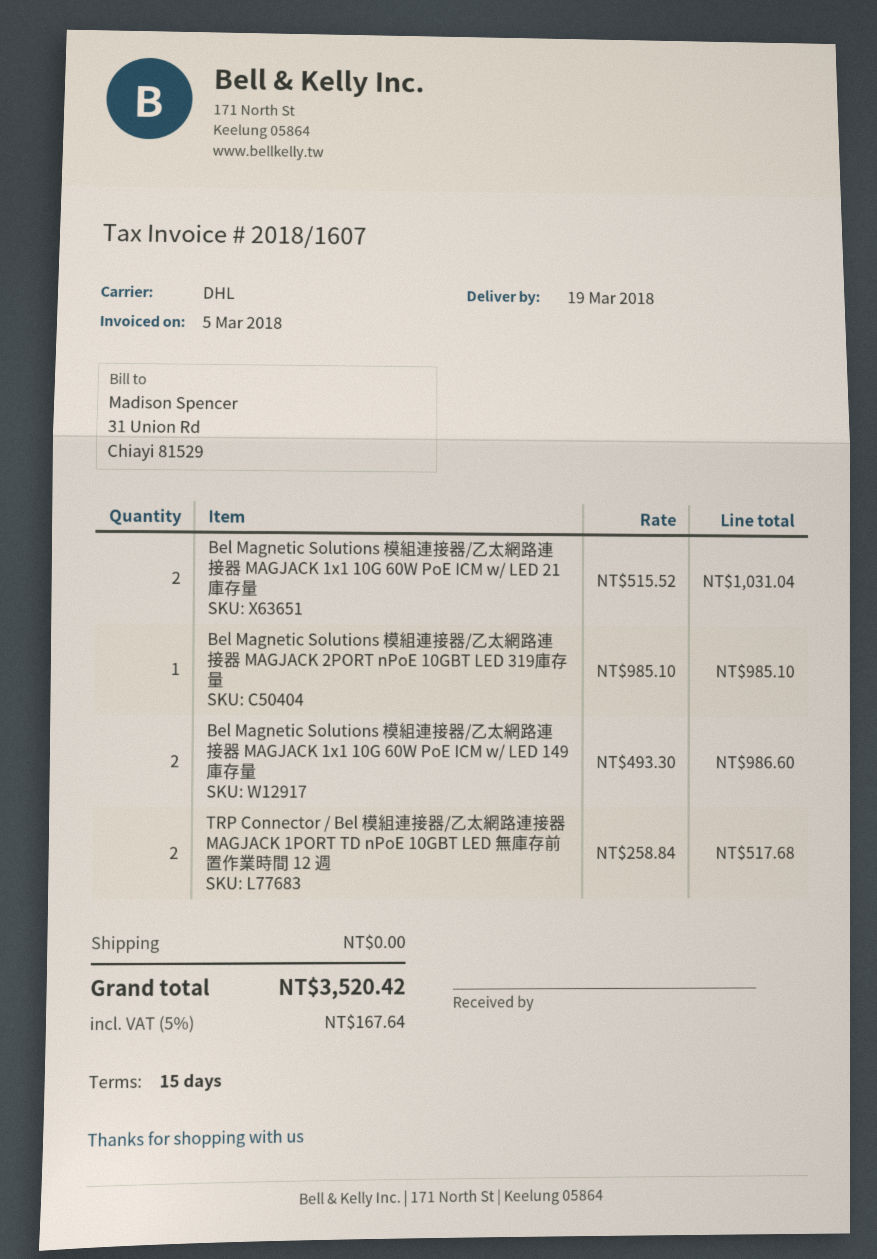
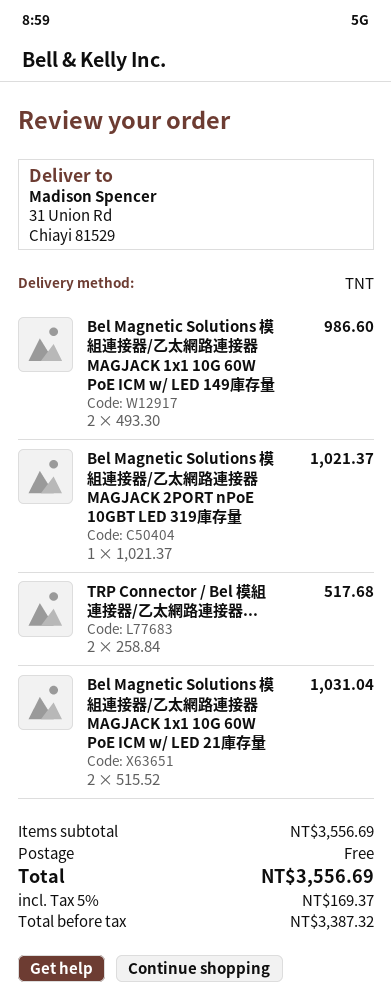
shipping method: DHL -> TNT
Bel Magnetic Solutions 模組連接器/乙太網路連接器 MAGJACK 2PORT nPoE 10GBT LED 319庫存量: 1 x 985.10 = 985.10 -> 1 x 1021.37 = 1021.37
tax: 5% = 167.64 -> 5% = 169.37
total: 3520.42 -> 3556.69

